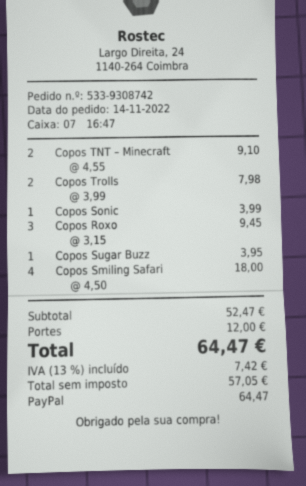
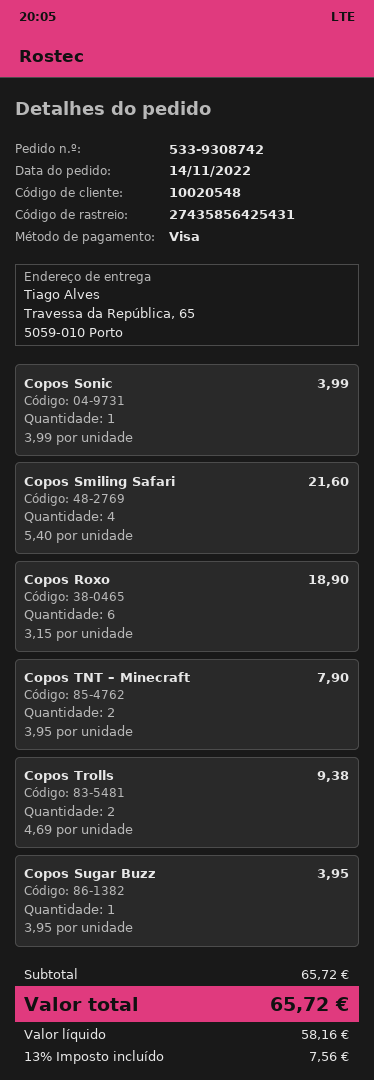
payment method: PayPal -> Visa
Copos TNT – Minecraft: 2 x 4.55 = 9.10 -> 2 x 3.95 = 7.90
Copos Trolls: 2 x 3.99 = 7.98 -> 2 x 4.69 = 9.38
Copos Roxo: 3 x 3.15 = 9.45 -> 6 x 3.15 = 18.90
Copos Smiling Safari: 4 x 4.50 = 18.00 -> 4 x 5.40 = 21.60
subtotal: 52.47 -> 65.72
shipping: 12.00 -> none
net: 57.05 -> 58.16
tax: 13% = 7.42 -> 13% = 7.56
total: 64.47 -> 65.72

